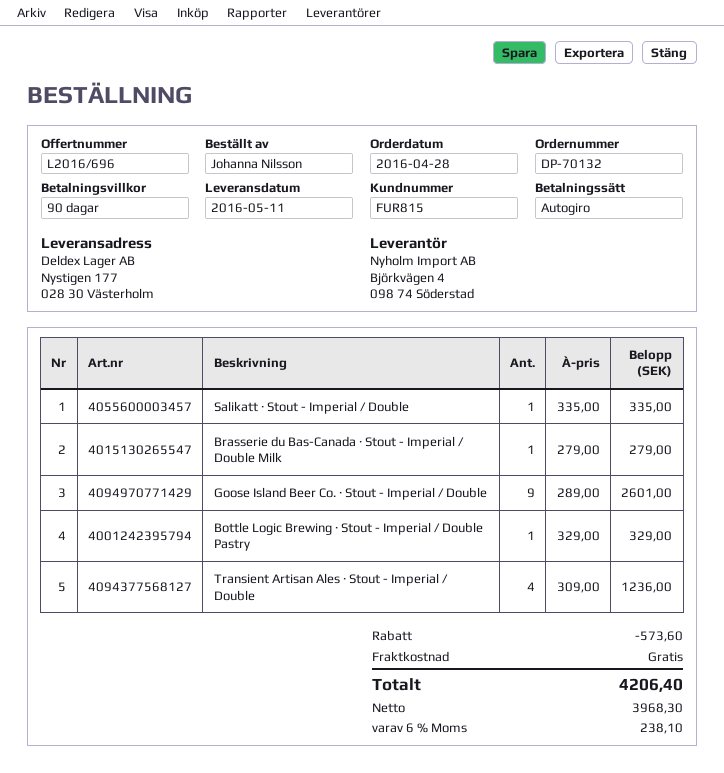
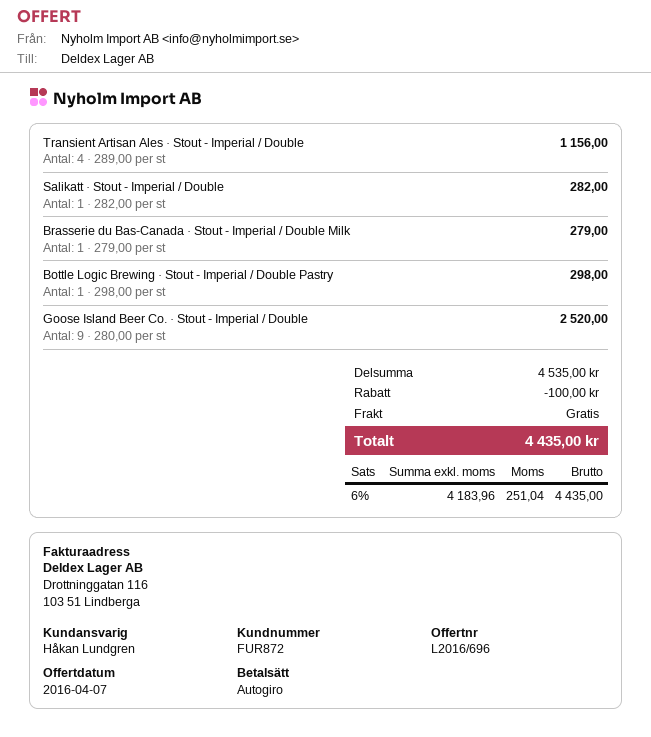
customer number: FUR815 -> FUR872
Salikatt · Stout - Imperial / Double: 1 x 335.00 = 335.00 -> 1 x 282.00 = 282.00
Goose Island Beer Co. · Stout - Imperial / Double: 9 x 289.00 = 2601.00 -> 9 x 280.00 = 2520.00
Bottle Logic Brewing · Stout - Imperial / Double Pastry: 1 x 329.00 = 329.00 -> 1 x 298.00 = 298.00
Transient Artisan Ales · Stout - Imperial / Double: 4 x 309.00 = 1236.00 -> 4 x 289.00 = 1156.00
discount: 573.60 -> 100.00
net: 3968.30 -> 4183.96
tax: 6% = 238.10 -> 6% = 251.04
total: 4206.40 -> 4435.00

